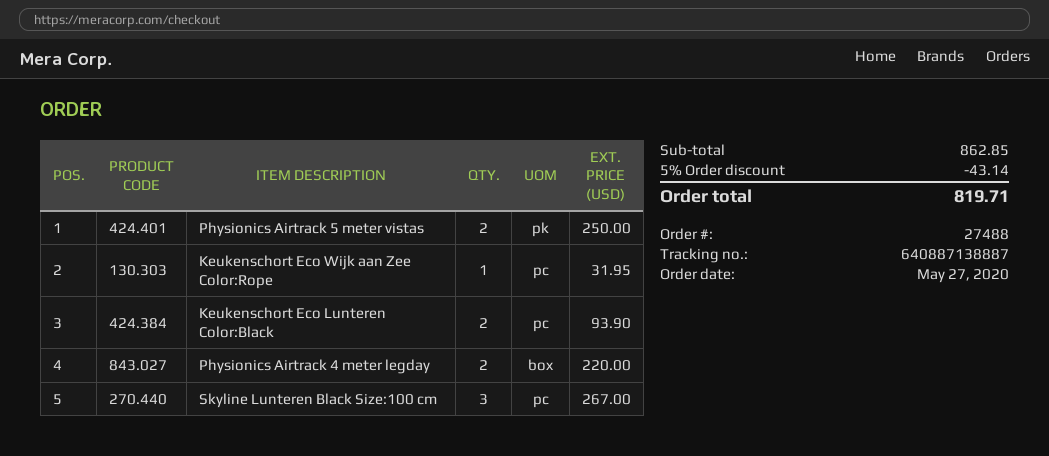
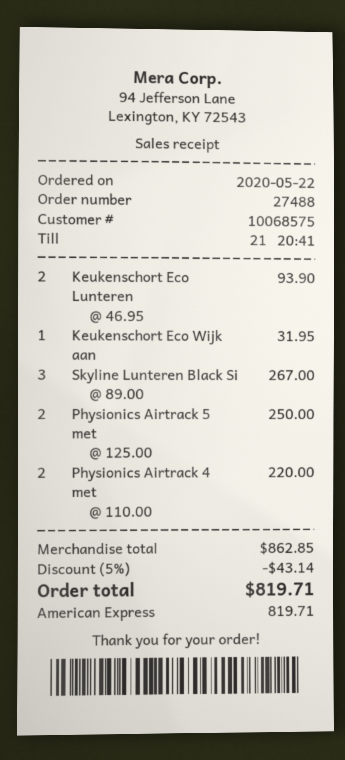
order date: 2020-05-27 -> 2020-05-22

